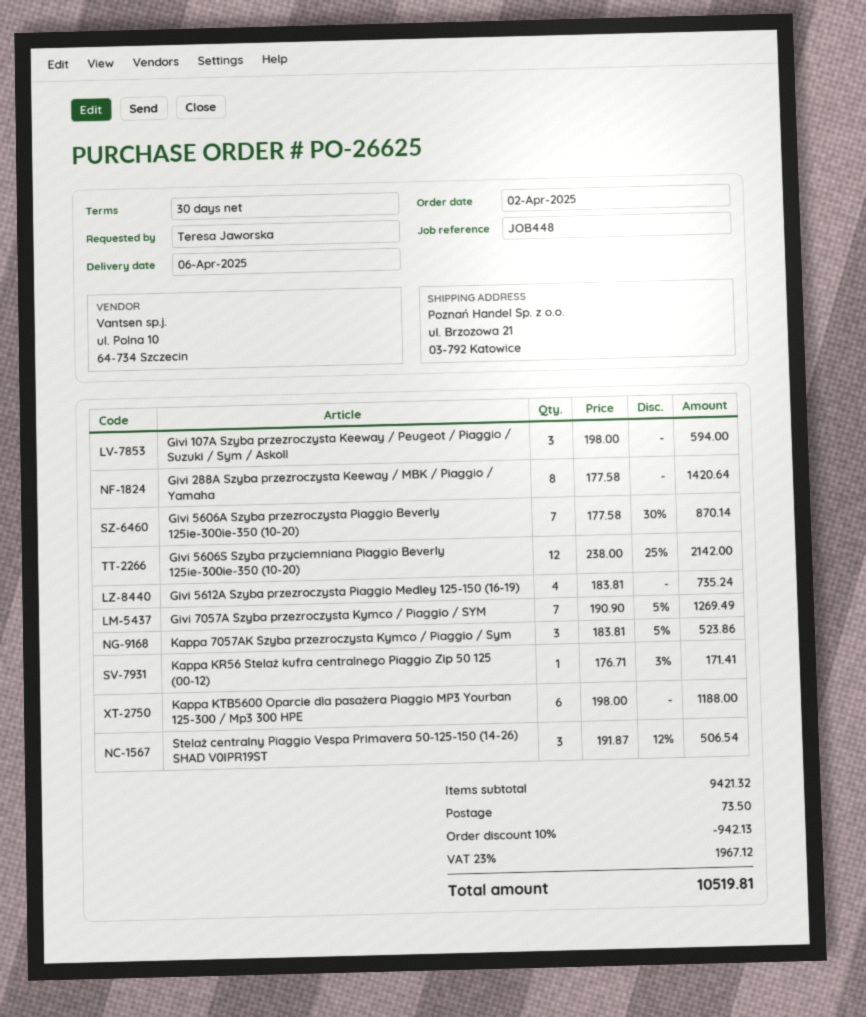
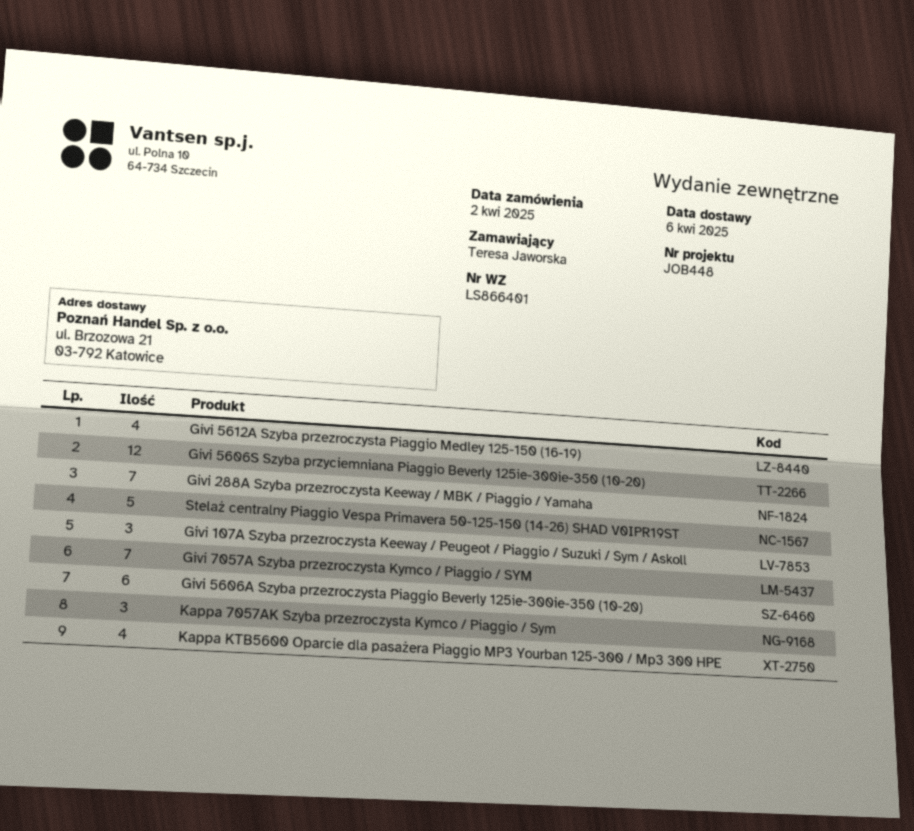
Givi 288A Szyba przezroczysta Keeway / MBK / Piaggio / Yamaha: 8 -> 7
Givi 5606A Szyba przezroczysta Piaggio Beverly 125ie-300ie-350 (10-20): 7 -> 6
Kappa KR56 Stelaż kufra centralnego Piaggio Zip 50 125 (00-12): 1 -> none
Kappa KTB5600 Oparcie dla pasażera Piaggio MP3 Yourban 125-300 / Mp3 300 HPE: 6 -> 4
Stelaż centralny Piaggio Vespa Primavera 50-125-150 (14-26) SHAD V0IPR19ST: 3 -> 5

